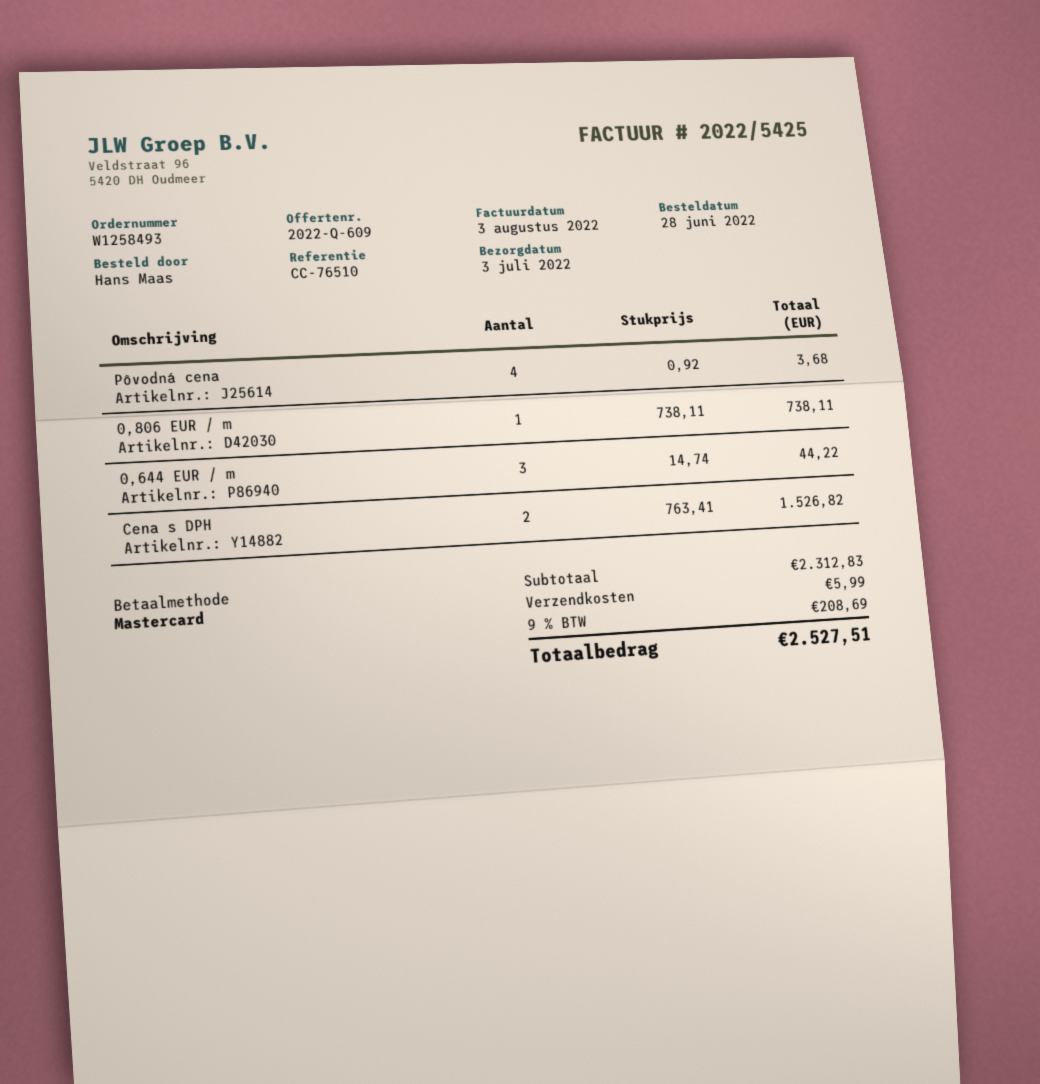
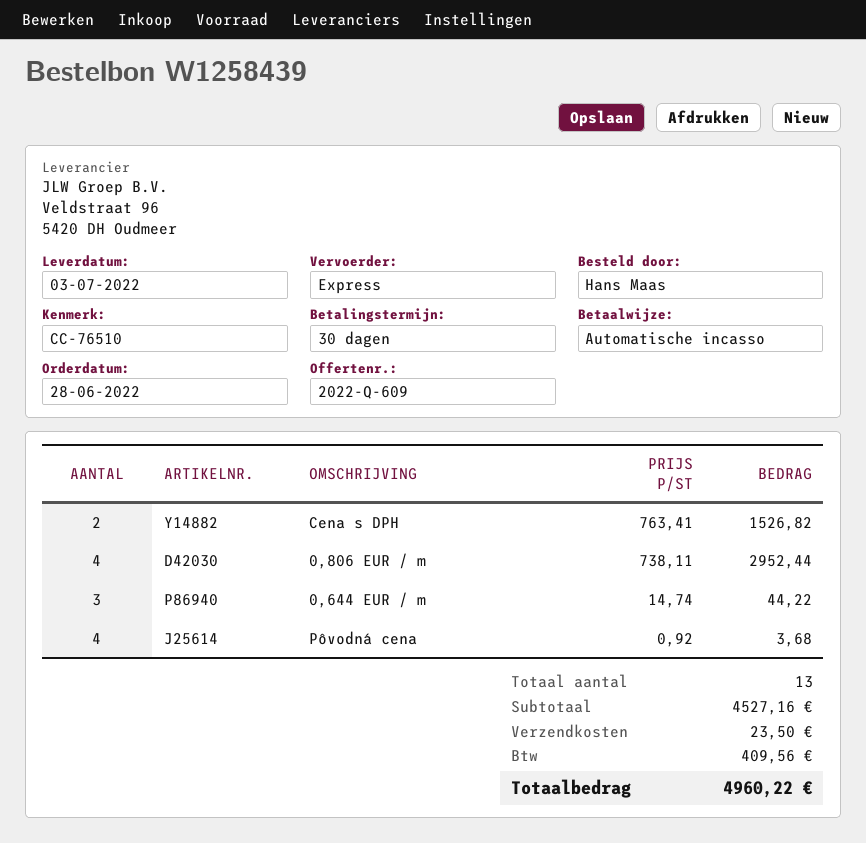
order number: W1258493 -> W1258439
payment method: Mastercard -> direct debit
0,806 EUR / m: 1 x 738.11 = 738.11 -> 4 x 738.11 = 2952.44
subtotal: 2312.83 -> 4527.16
shipping: 5.99 -> 23.50
tax: 208.69 -> 409.56
total: 2527.51 -> 4960.22

